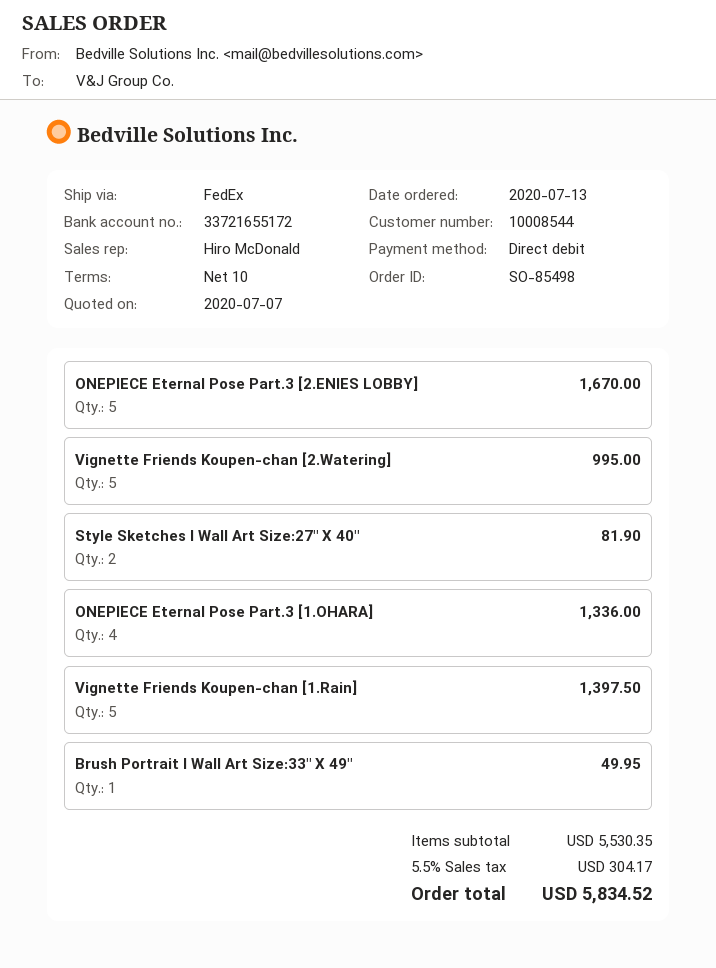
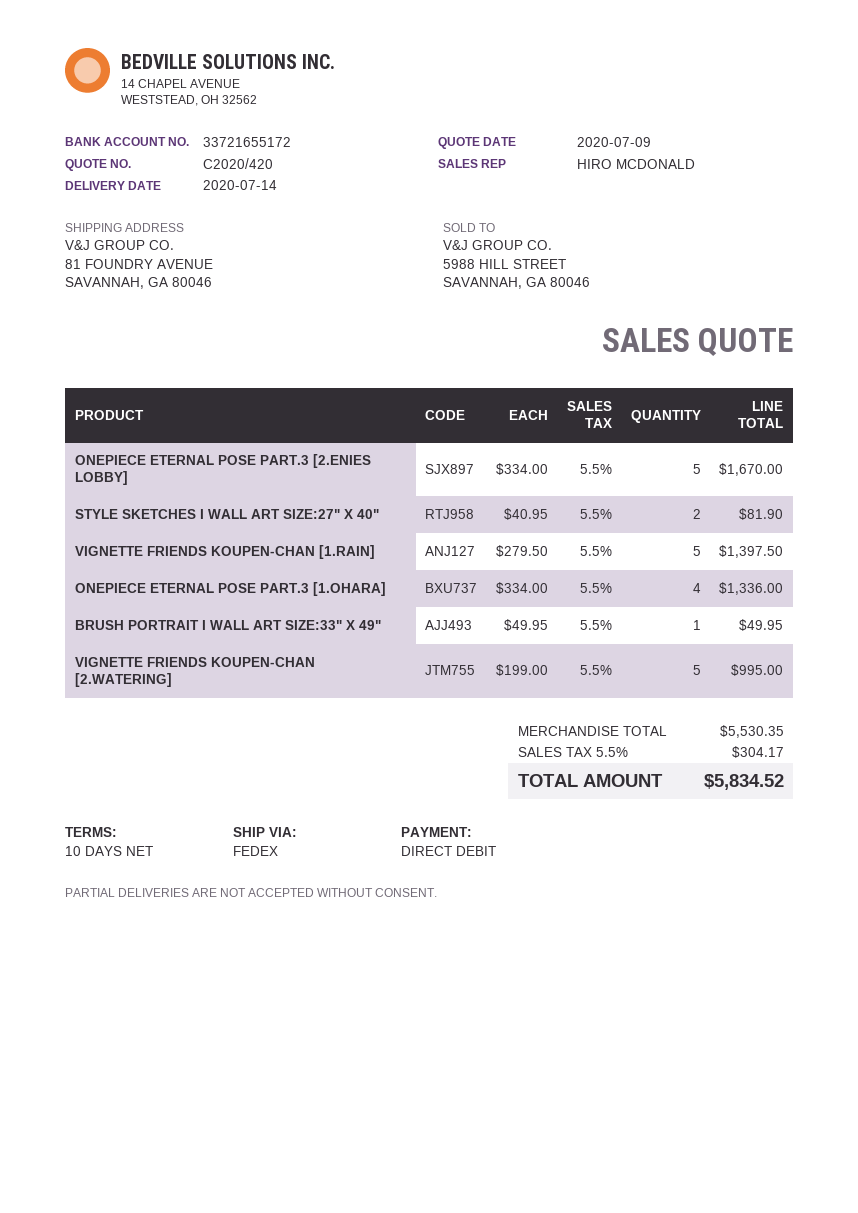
quote date: 2020-07-07 -> 2020-07-09

